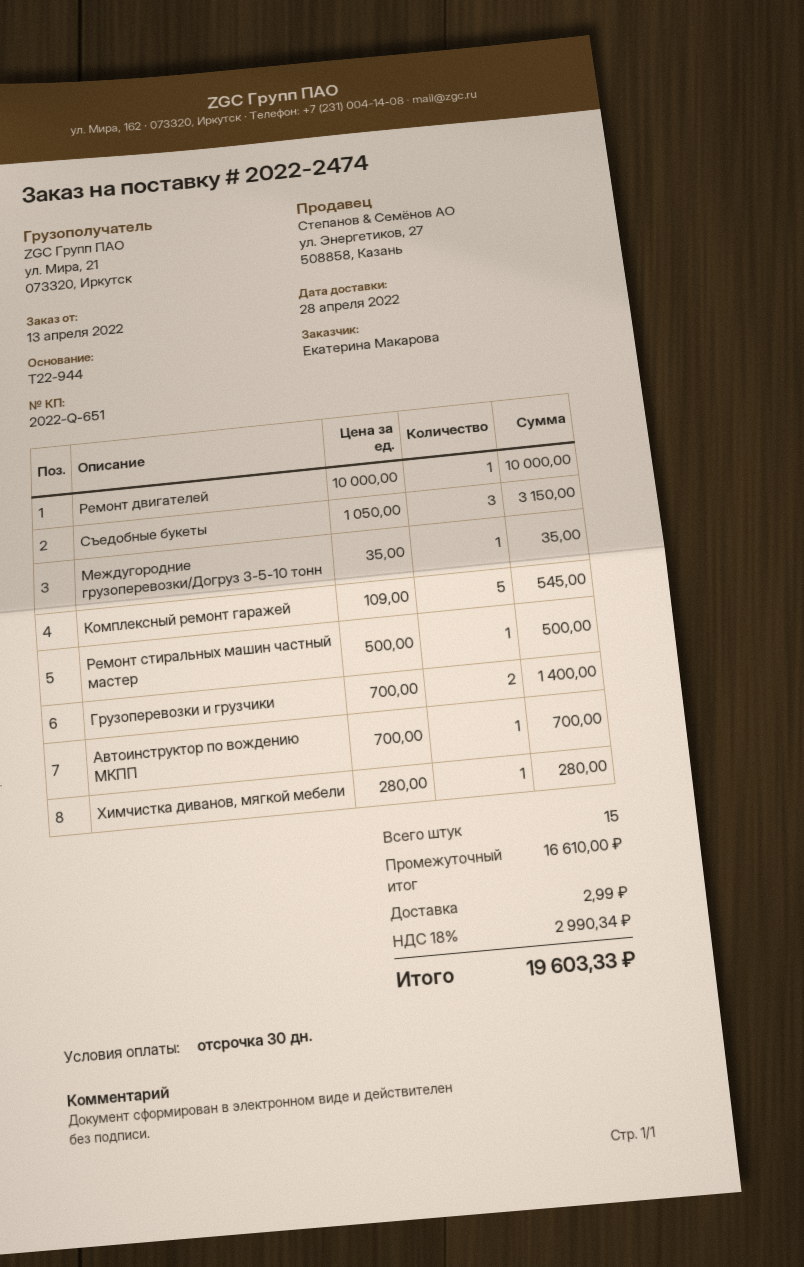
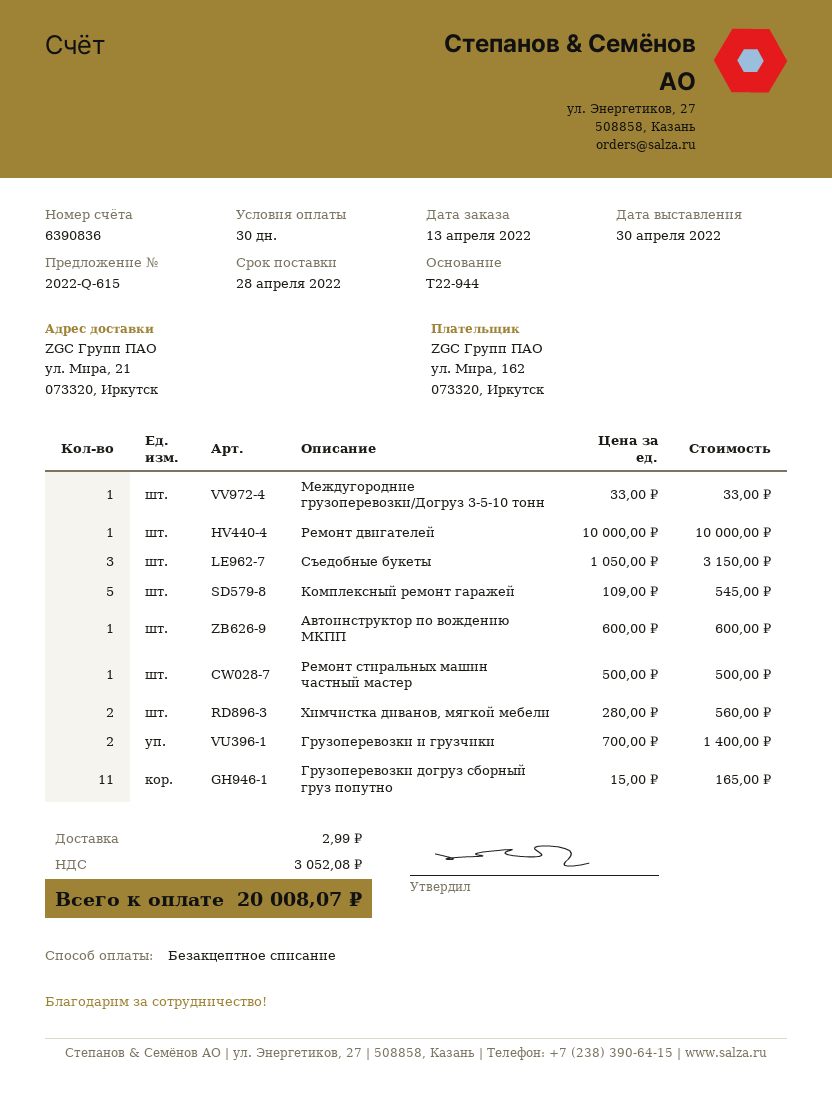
quote number: 2022-Q-651 -> 2022-Q-615
Междугородние грузоперевозки/Догруз 3-5-10 тонн: 1 x 35.00 = 35.00 -> 1 x 33.00 = 33.00
Автоинструктор по вождению МКПП: 1 x 700.00 = 700.00 -> 1 x 600.00 = 600.00
Химчистка диванов, мягкой мебели: 1 x 280.00 = 280.00 -> 2 x 280.00 = 560.00
Грузоперевозки догруз сборный груз попутно: none -> 11 x 15.00 = 165.00
tax: 2990.34 -> 3052.08
total: 19603.33 -> 20008.07

